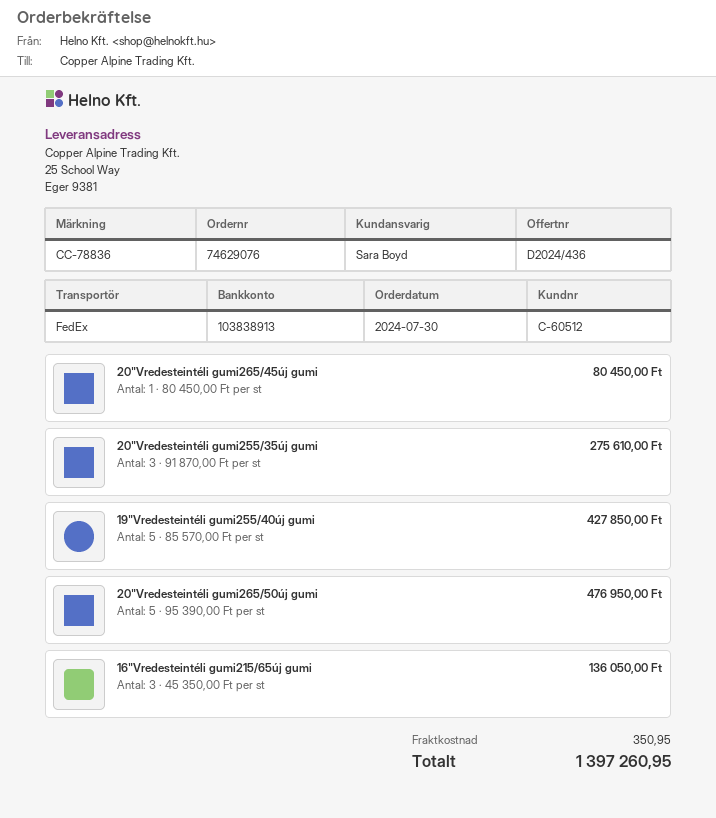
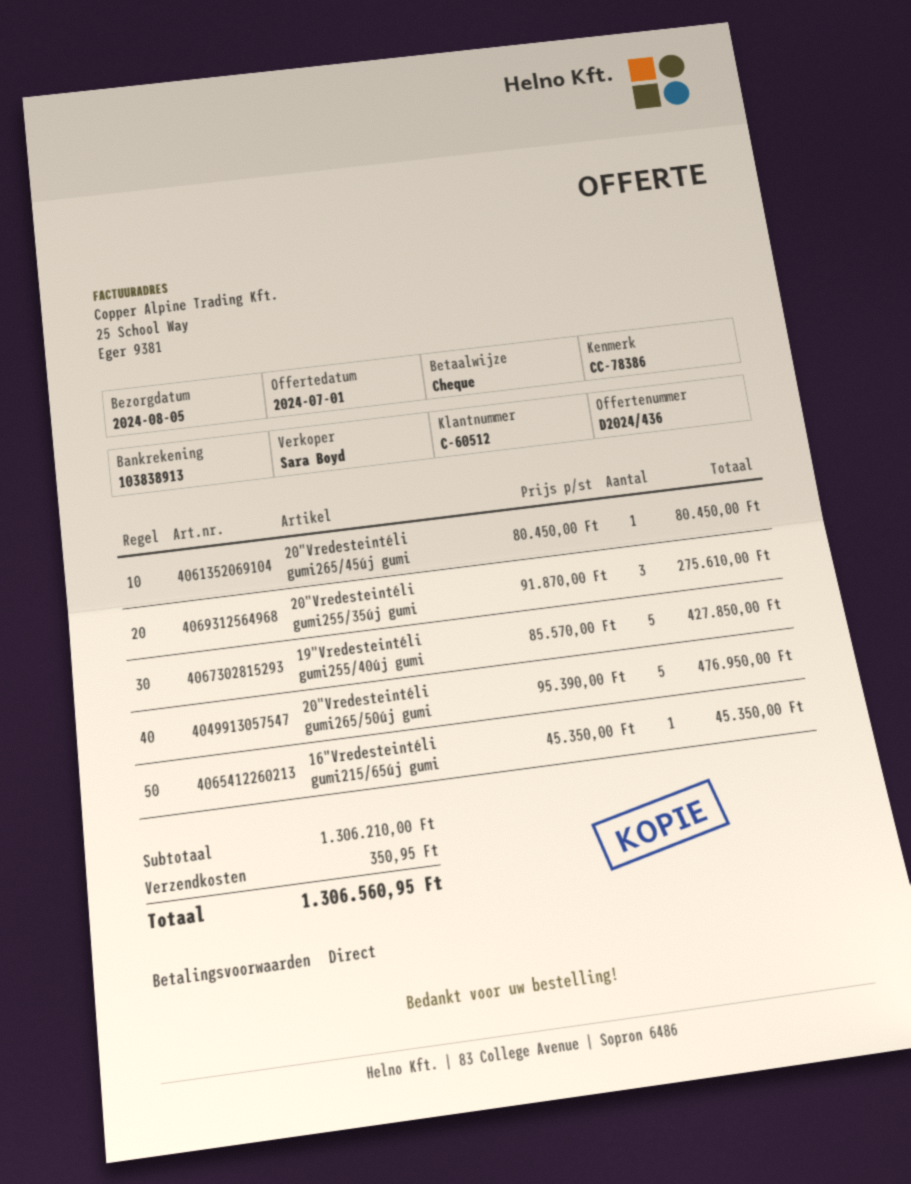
reference: CC-78836 -> CC-78386
16"Vredesteintéli gumi215/65új gumi: 3 x 45350.00 = 136050.00 -> 1 x 45350.00 = 45350.00
total: 1397260.95 -> 1306560.95

